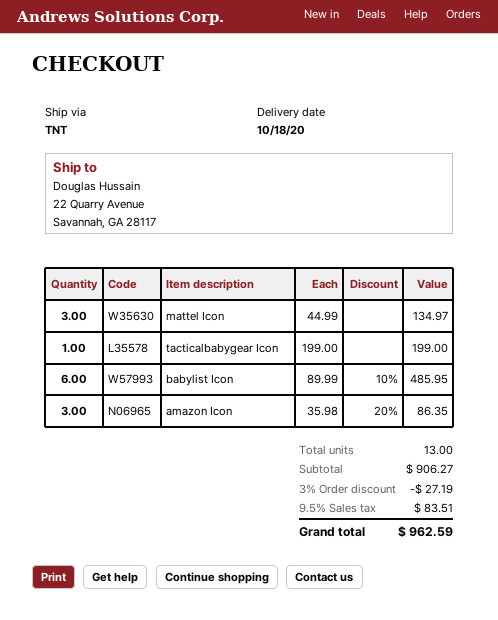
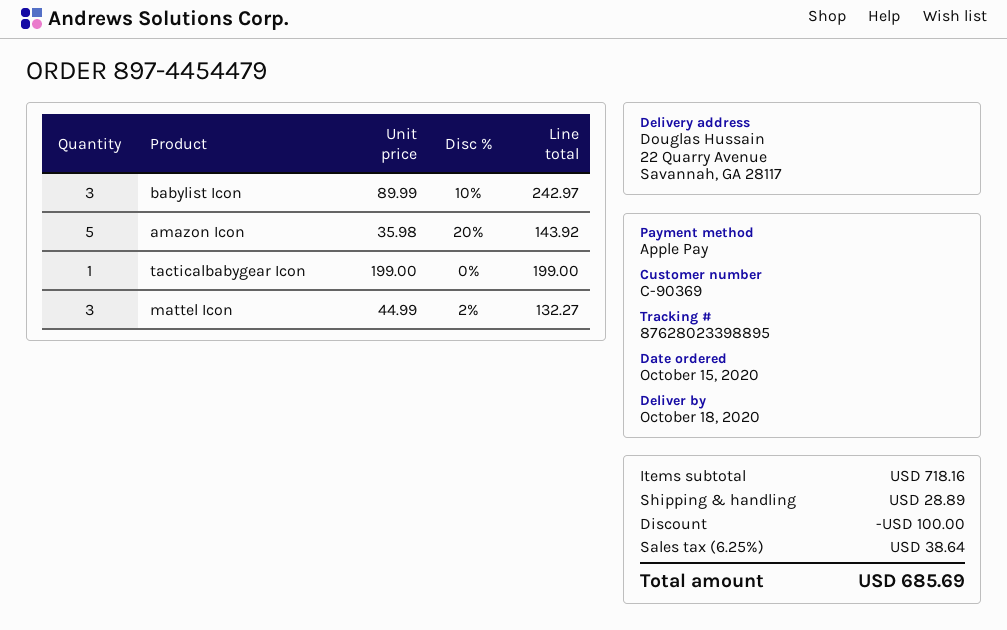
mattel Icon: 3 x 44.99 = 134.97 -> 3 x 44.99 - 2% = 132.27
babylist Icon: 6 x 89.99 - 10% = 485.95 -> 3 x 89.99 - 10% = 242.97
amazon Icon: 3 x 35.98 - 20% = 86.35 -> 5 x 35.98 - 20% = 143.92
subtotal: 906.27 -> 718.16
discount: 27.19 -> 100.00
shipping: none -> 28.89
tax: 9.5% = 83.51 -> 6.25% = 38.64
total: 962.59 -> 685.69

